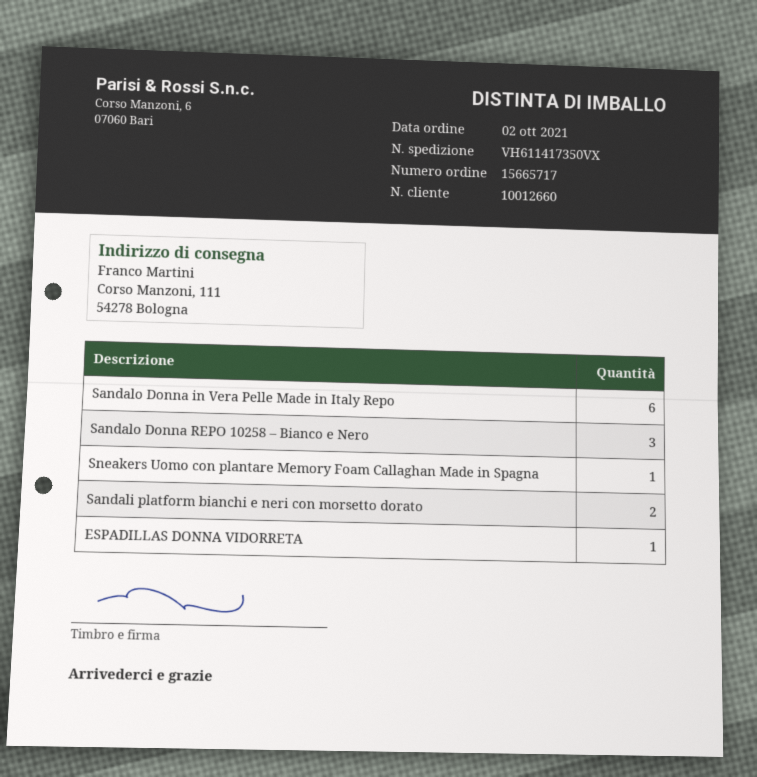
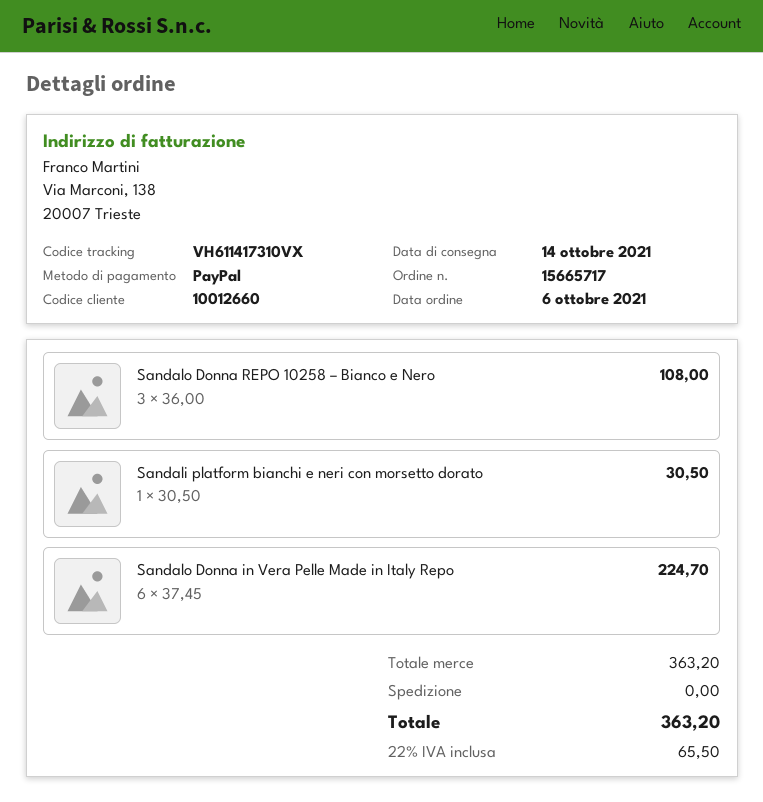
order date: 2021-10-02 -> 2021-10-06
tracking number: VH611417350VX -> VH611417310VX
Sneakers Uomo con plantare Memory Foam Callaghan Made in Spagna: 1 -> none
Sandali platform bianchi e neri con morsetto dorato: 2 -> 1
ESPADILLAS DONNA VIDORRETA: 1 -> none

